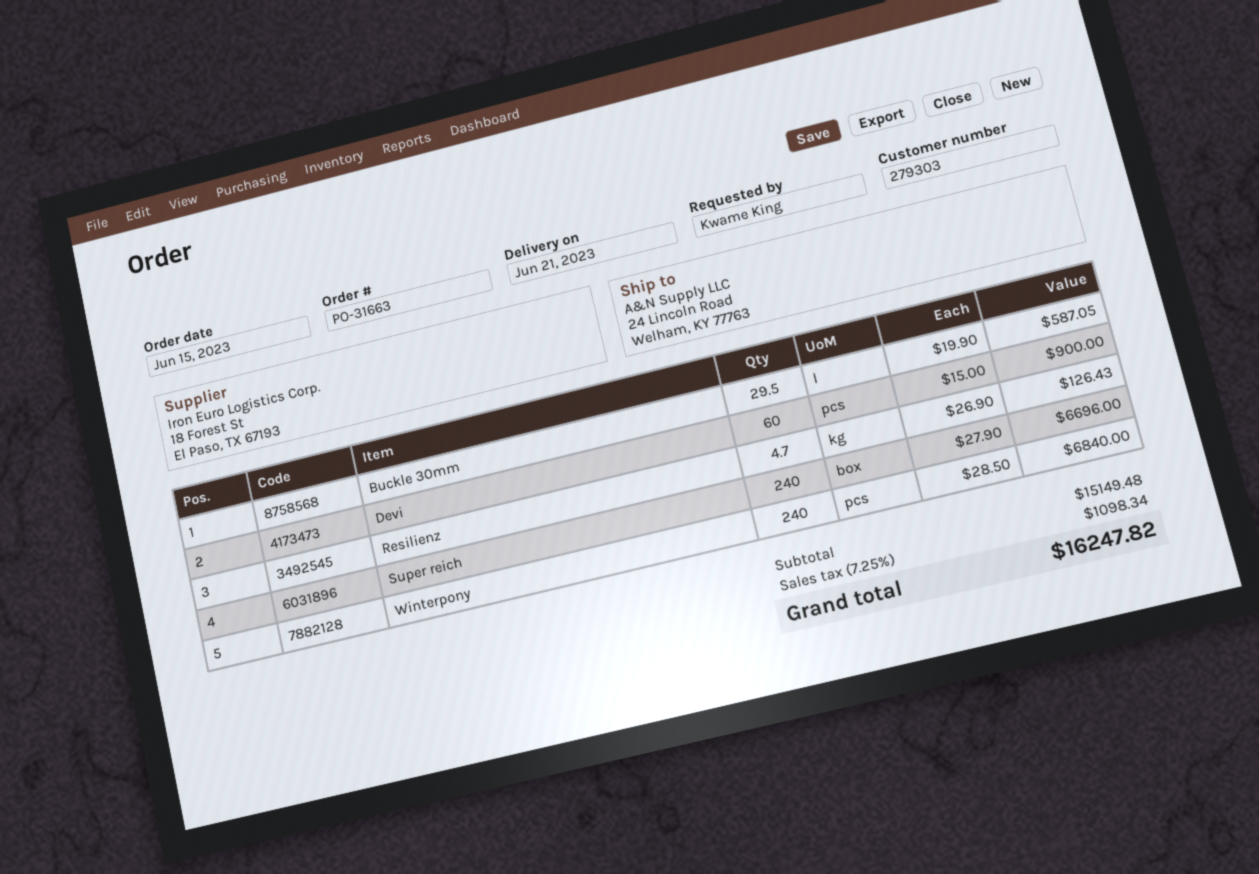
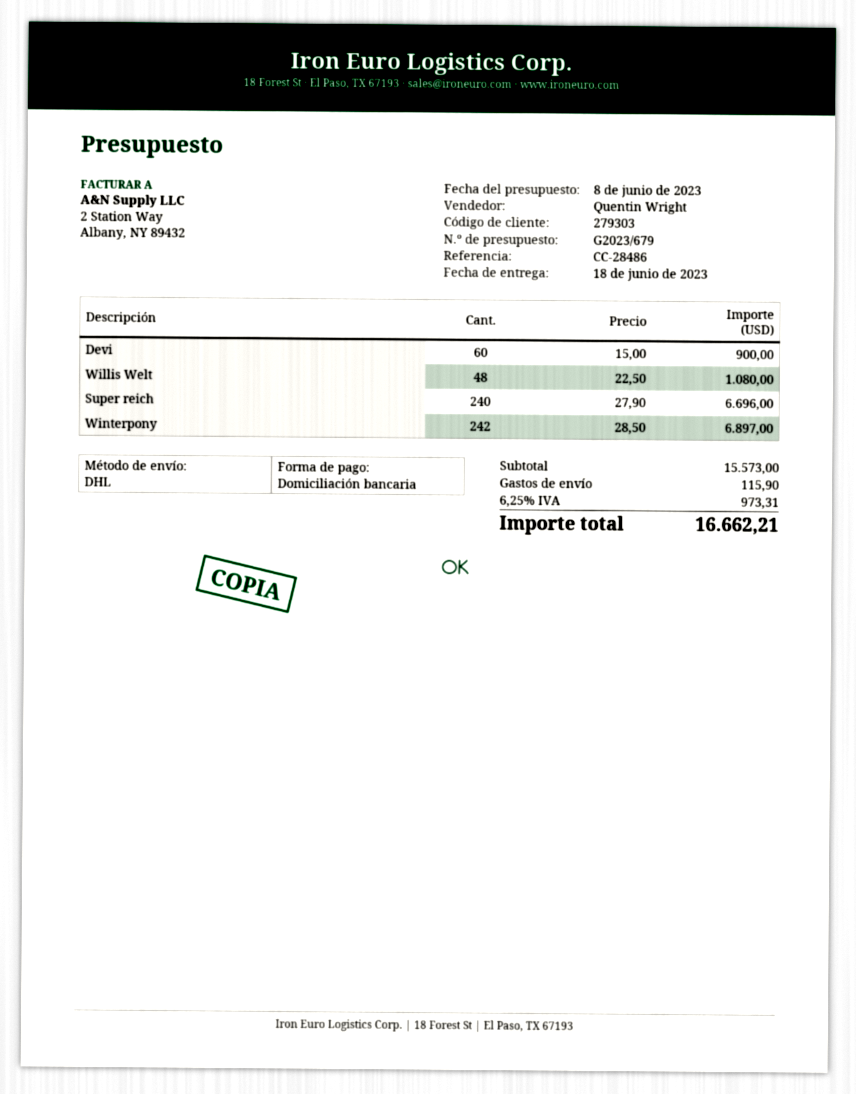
delivery date: 2023-06-21 -> 2023-06-18
Buckle 30mm: 29.5 x 19.90 = 587.05 -> none
Resilienz: 4.7 x 26.90 = 126.43 -> none
Winterpony: 240 x 28.50 = 6840.00 -> 242 x 28.50 = 6897.00
Willis Welt: none -> 48 x 22.50 = 1080.00
subtotal: 15149.48 -> 15573.00
shipping: none -> 115.90
tax: 7.25% = 1098.34 -> 6.25% = 973.31
total: 16247.82 -> 16662.21

